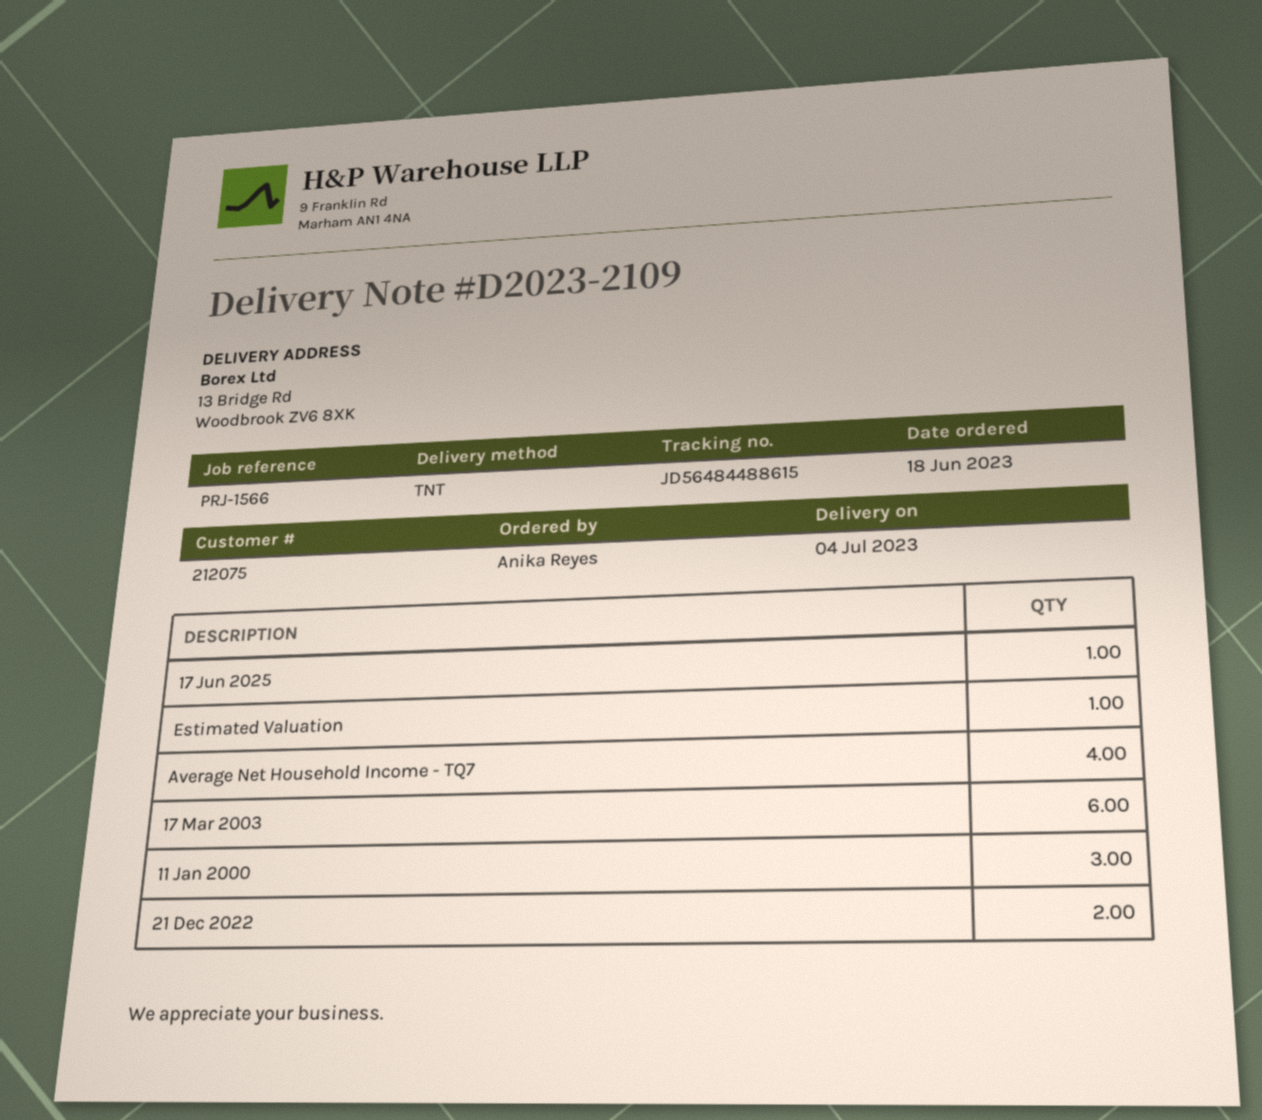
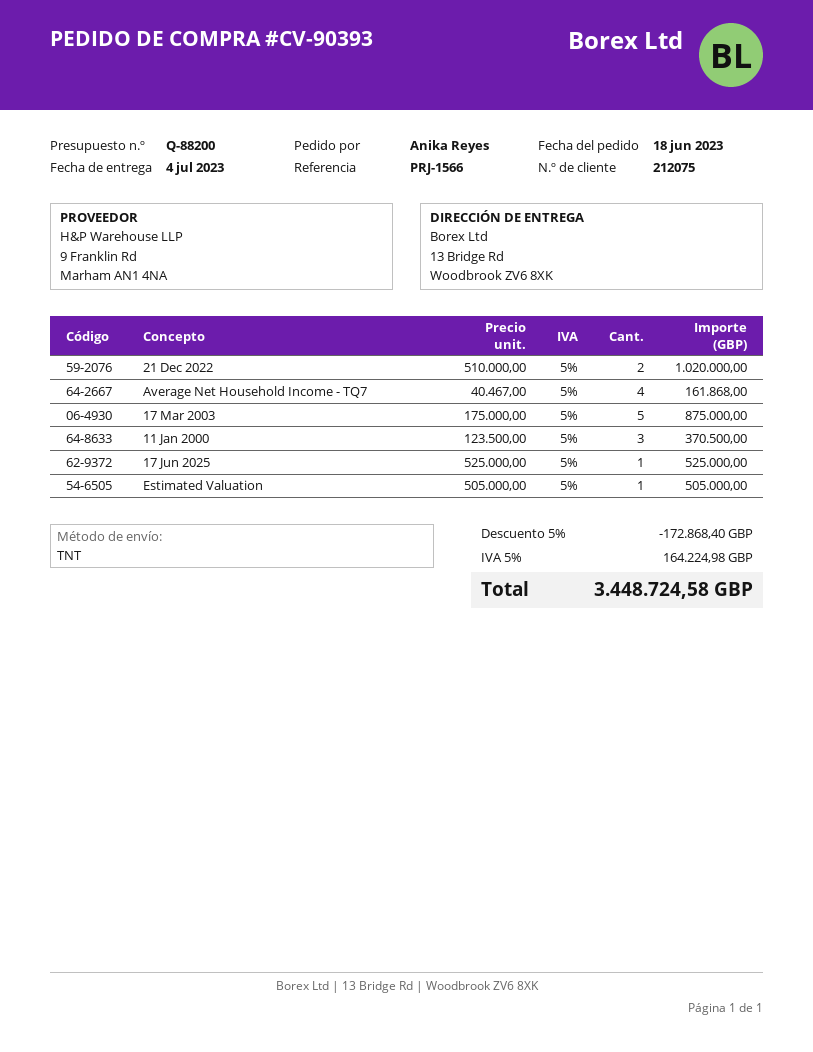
17 Mar 2003: 6 -> 5

